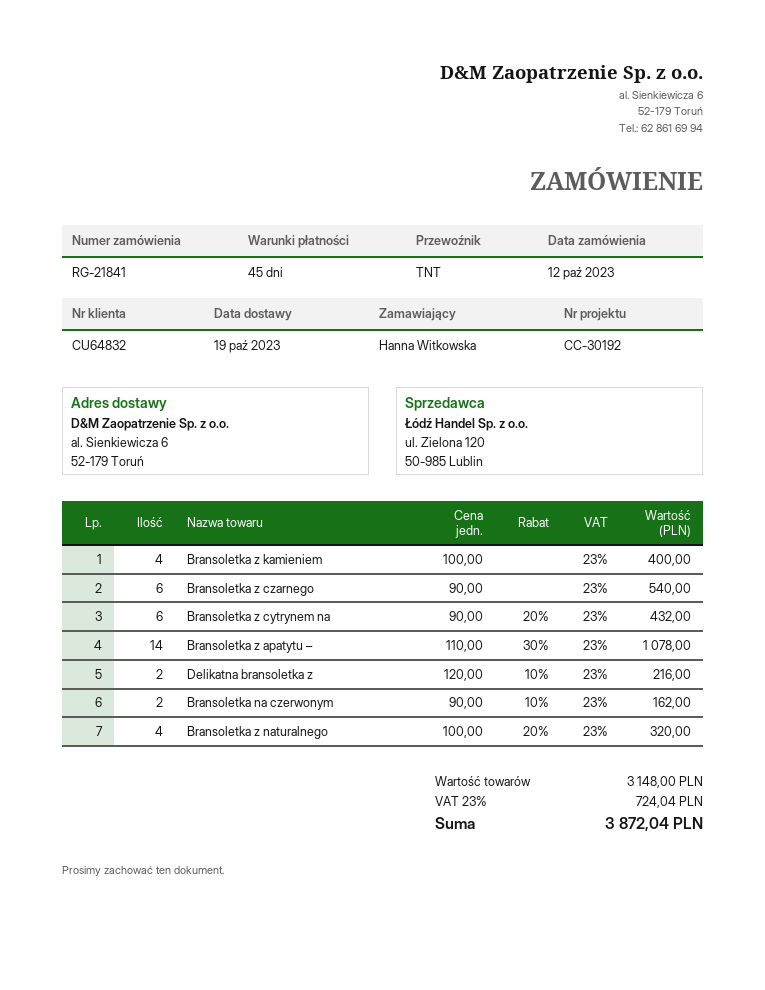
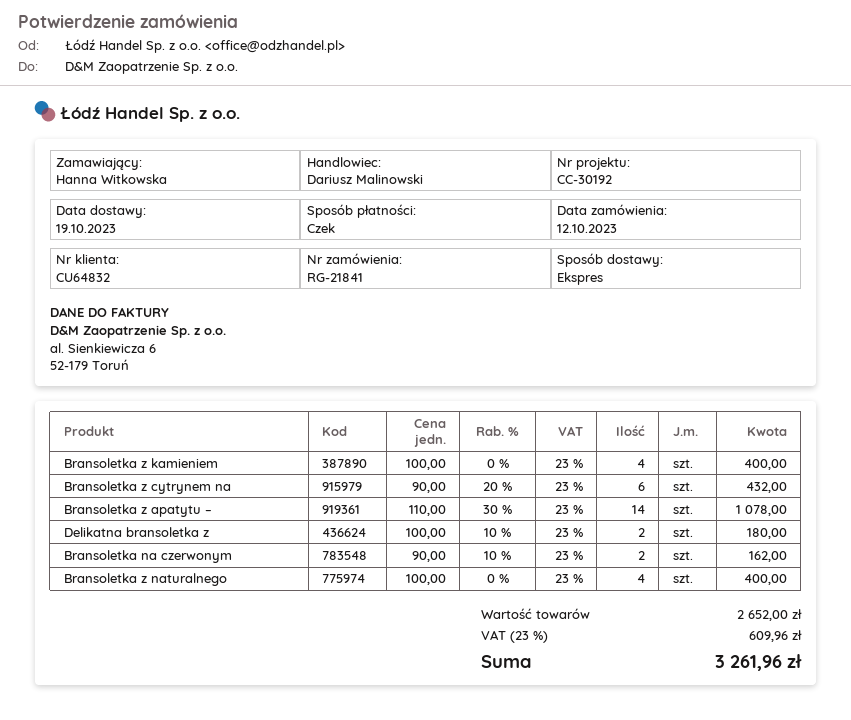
shipping method: TNT -> express
Bransoletka z czarnego: 6 x 90.00 = 540.00 -> none
Delikatna bransoletka z: 2 x 120.00 - 10% = 216.00 -> 2 x 100.00 - 10% = 180.00
Bransoletka z naturalnego: 4 x 100.00 - 20% = 320.00 -> 4 x 100.00 = 400.00
subtotal: 3148.00 -> 2652.00
tax: 23% = 724.04 -> 23% = 609.96
total: 3872.04 -> 3261.96

